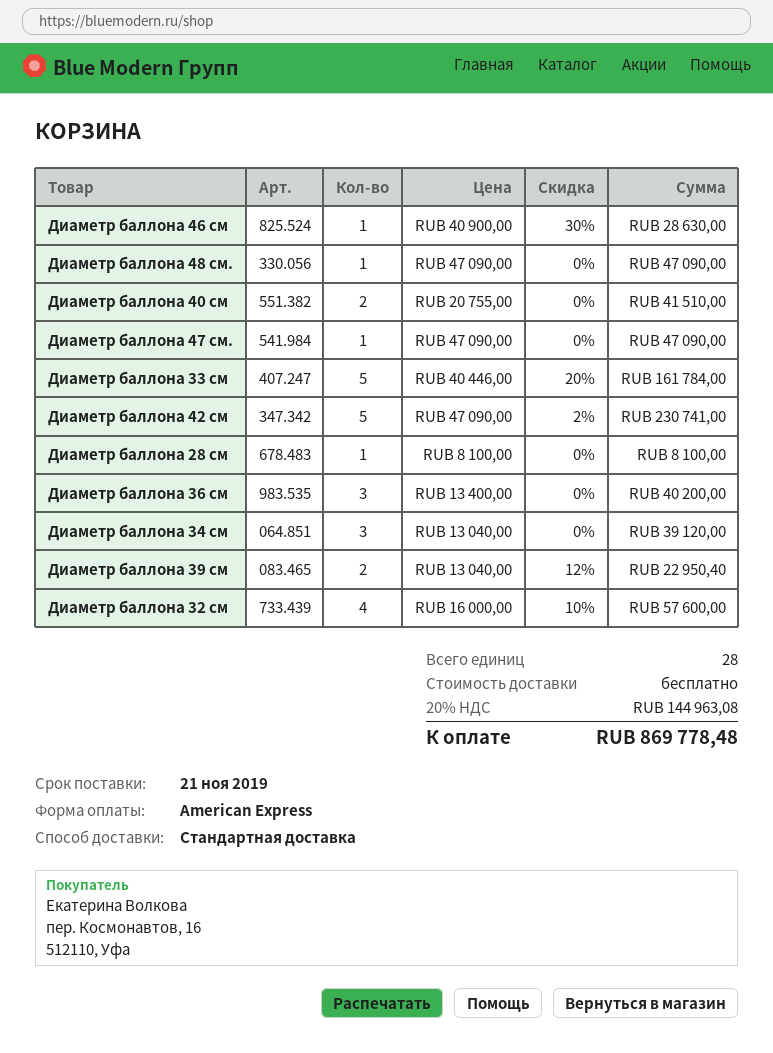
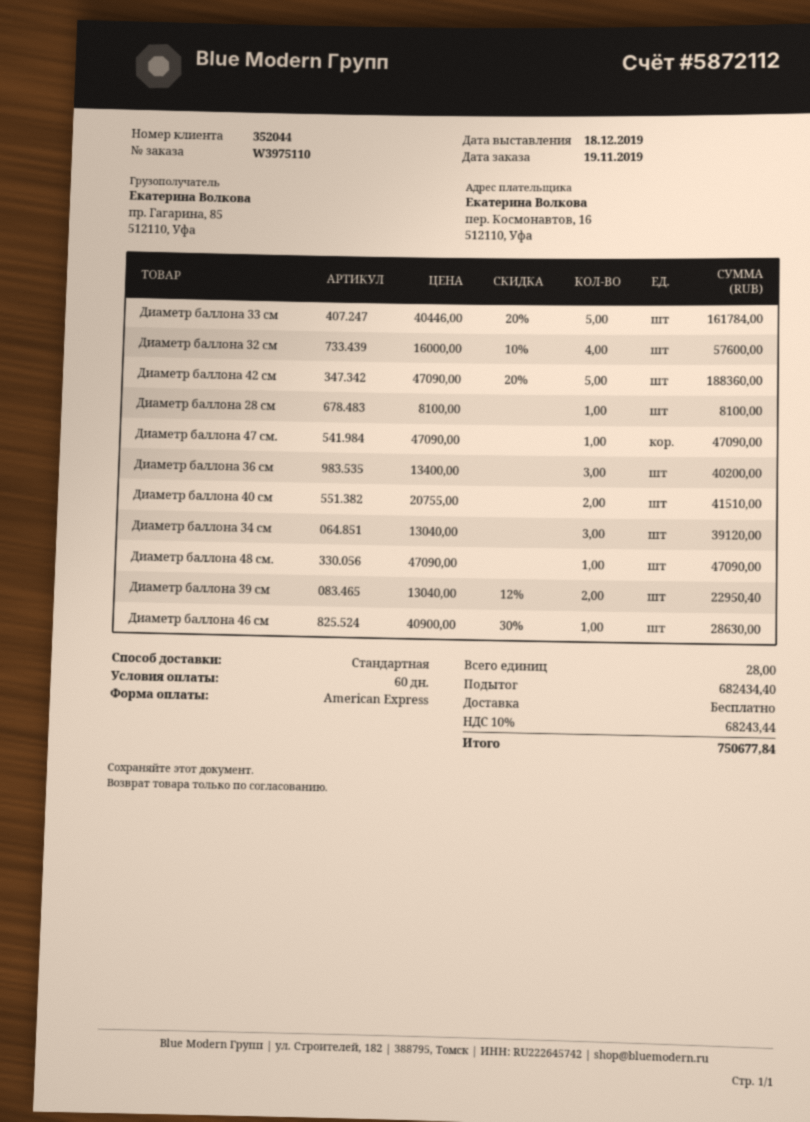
Диаметр баллона 42 см: 5 x 47090.00 - 2% = 230741.00 -> 5 x 47090.00 - 20% = 188360.00
tax: 20% = 144963.08 -> 10% = 68243.44
total: 869778.48 -> 750677.84

